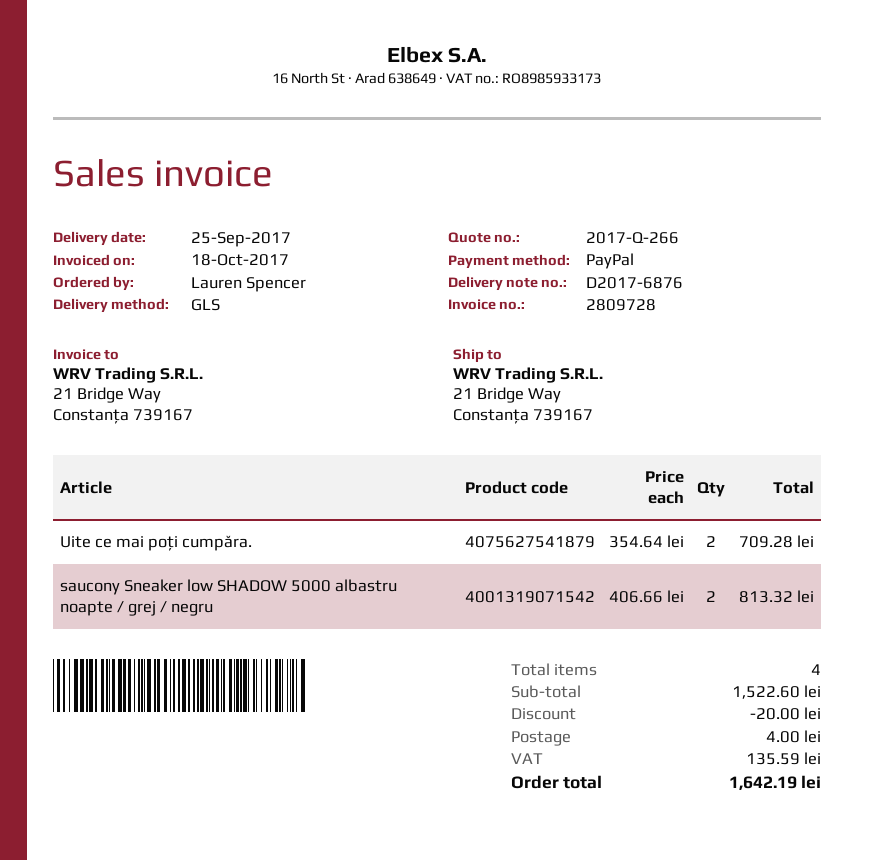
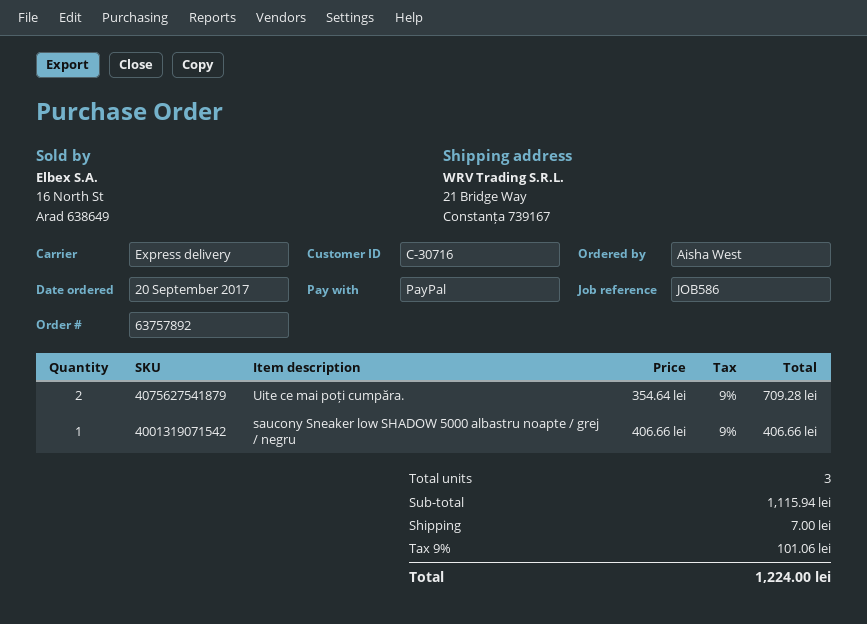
ordered by: Lauren Spencer -> Aisha West
shipping method: GLS -> express
saucony Sneaker low SHADOW 5000 albastru noapte / grej / negru: 2 x 406.66 = 813.32 -> 1 x 406.66 = 406.66
total quantity: 4 -> 3
subtotal: 1522.60 -> 1115.94
discount: 20.00 -> none
shipping: 4.00 -> 7.00
tax: 135.59 -> 101.06
total: 1642.19 -> 1224.00

